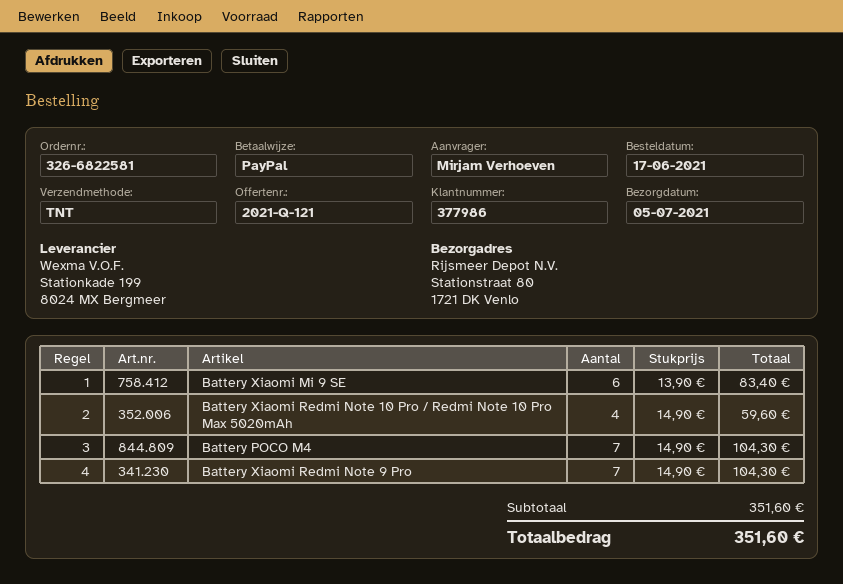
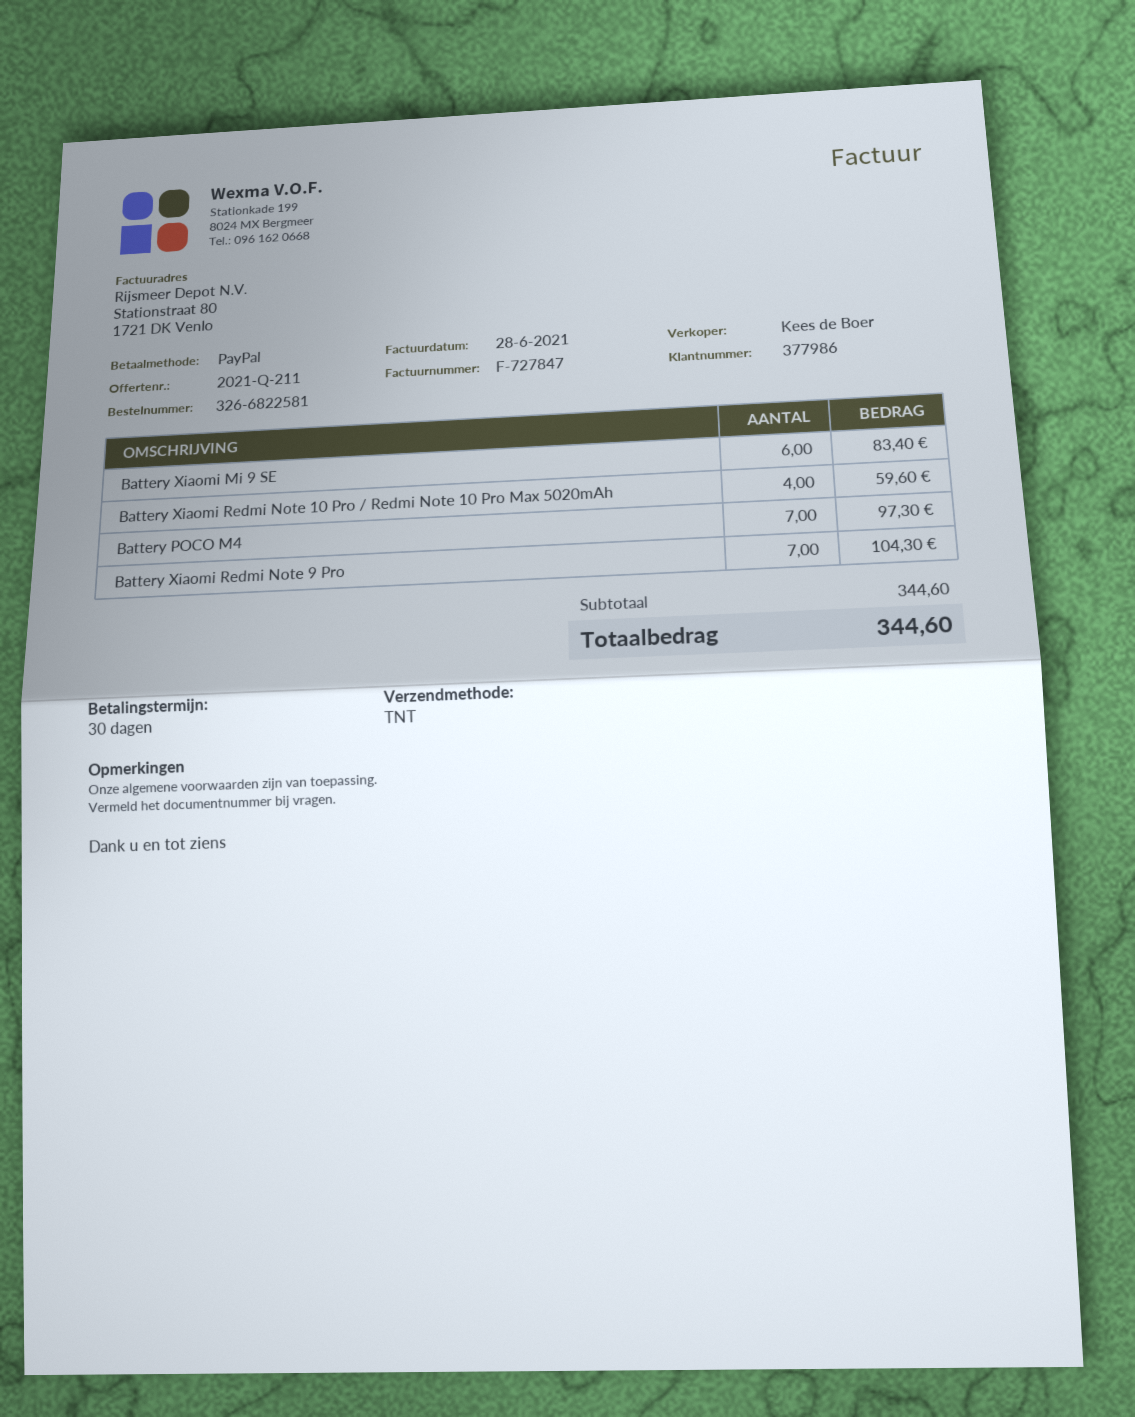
quote number: 2021-Q-121 -> 2021-Q-211
Battery POCO M4: 7 for 104.30 -> 7 for 97.30
subtotal: 351.60 -> 344.60
total: 351.60 -> 344.60

